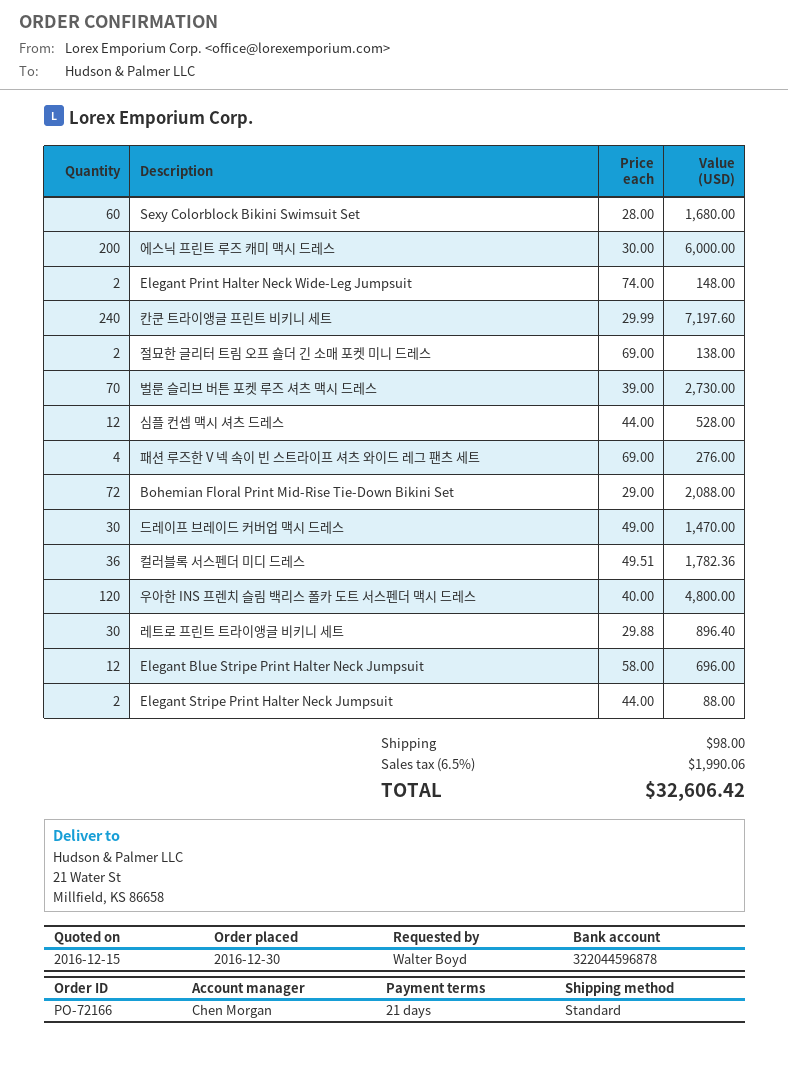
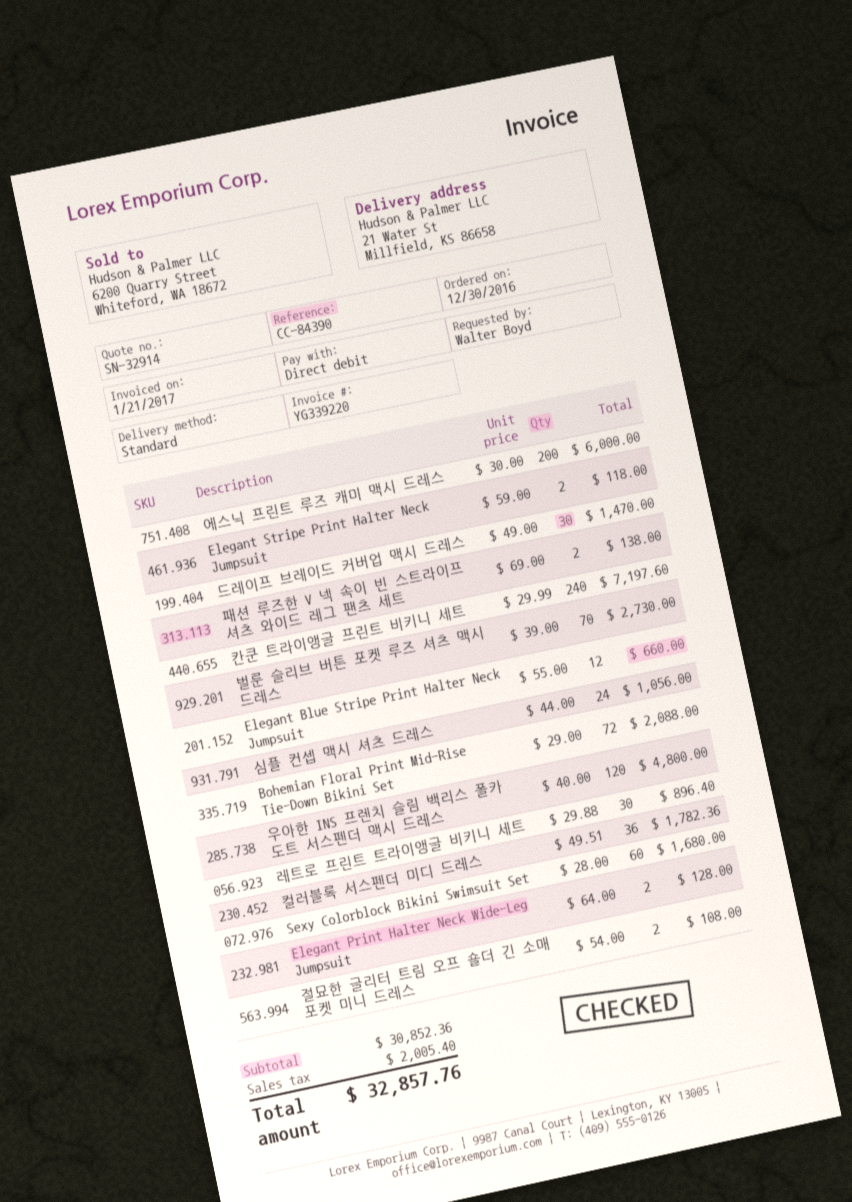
Elegant Print Halter Neck Wide-Leg Jumpsuit: 2 x 74.00 = 148.00 -> 2 x 64.00 = 128.00
절묘한 글리터 트림 오프 숄더 긴 소매 포켓 미니 드레스: 2 x 69.00 = 138.00 -> 2 x 54.00 = 108.00
심플 컨셉 맥시 셔츠 드레스: 12 x 44.00 = 528.00 -> 24 x 44.00 = 1056.00
패션 루즈한 V 넥 속이 빈 스트라이프 셔츠 와이드 레그 팬츠 세트: 4 x 69.00 = 276.00 -> 2 x 69.00 = 138.00
Elegant Blue Stripe Print Halter Neck Jumpsuit: 12 x 58.00 = 696.00 -> 12 x 55.00 = 660.00
Elegant Stripe Print Halter Neck Jumpsuit: 2 x 44.00 = 88.00 -> 2 x 59.00 = 118.00
shipping: 98.00 -> none
tax: 1990.06 -> 2005.40
total: 32606.42 -> 32857.76

